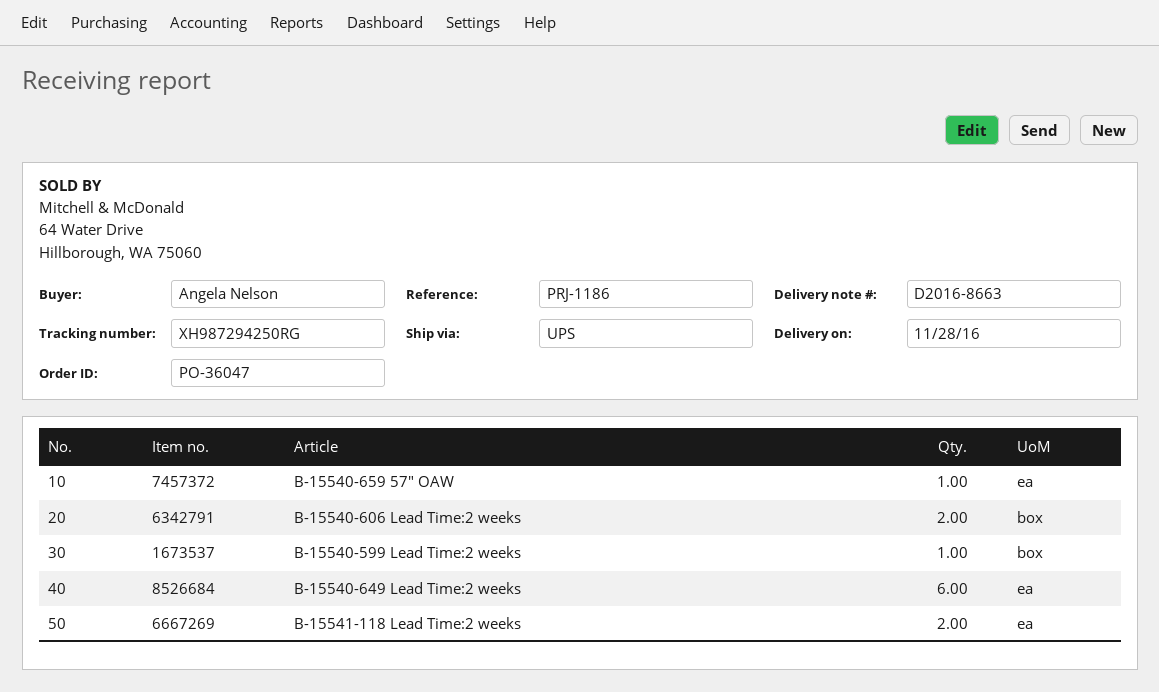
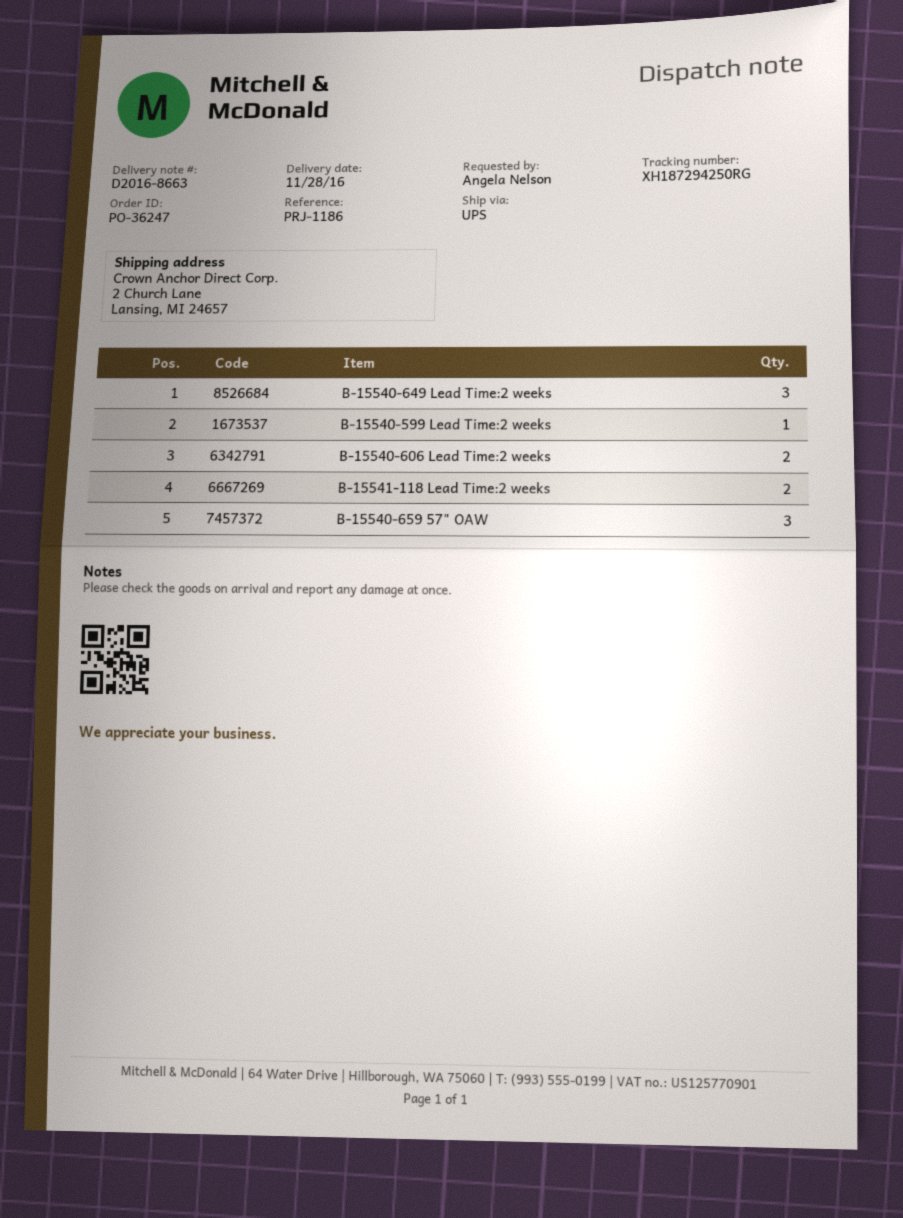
order number: PO-36047 -> PO-36247
tracking number: XH987294250RG -> XH187294250RG
B-15540-659 57" OAW: 1 -> 3
B-15540-649 Lead Time:2 weeks: 6 -> 3

